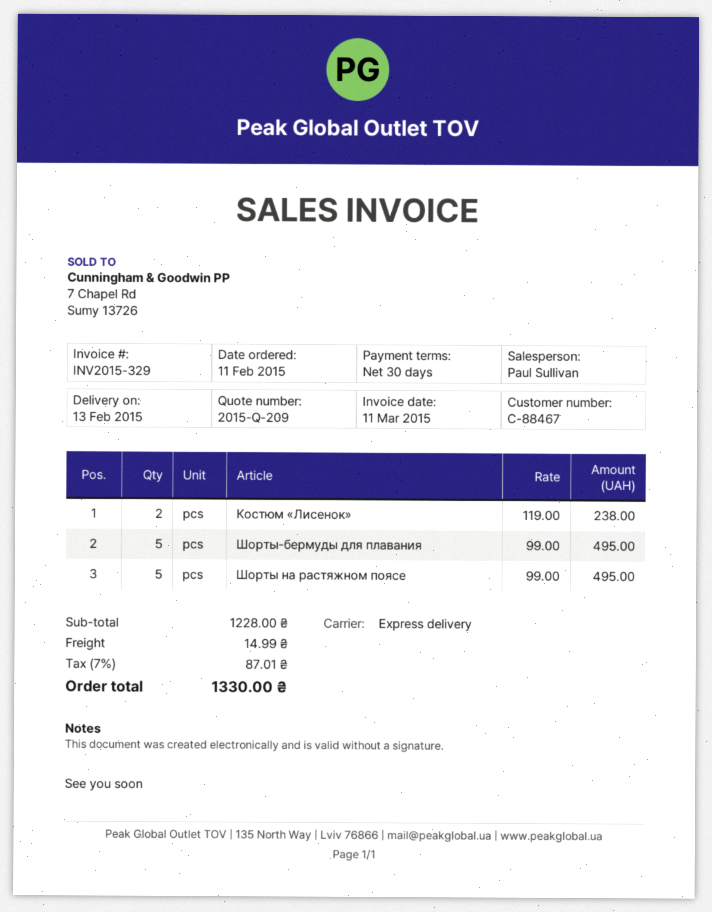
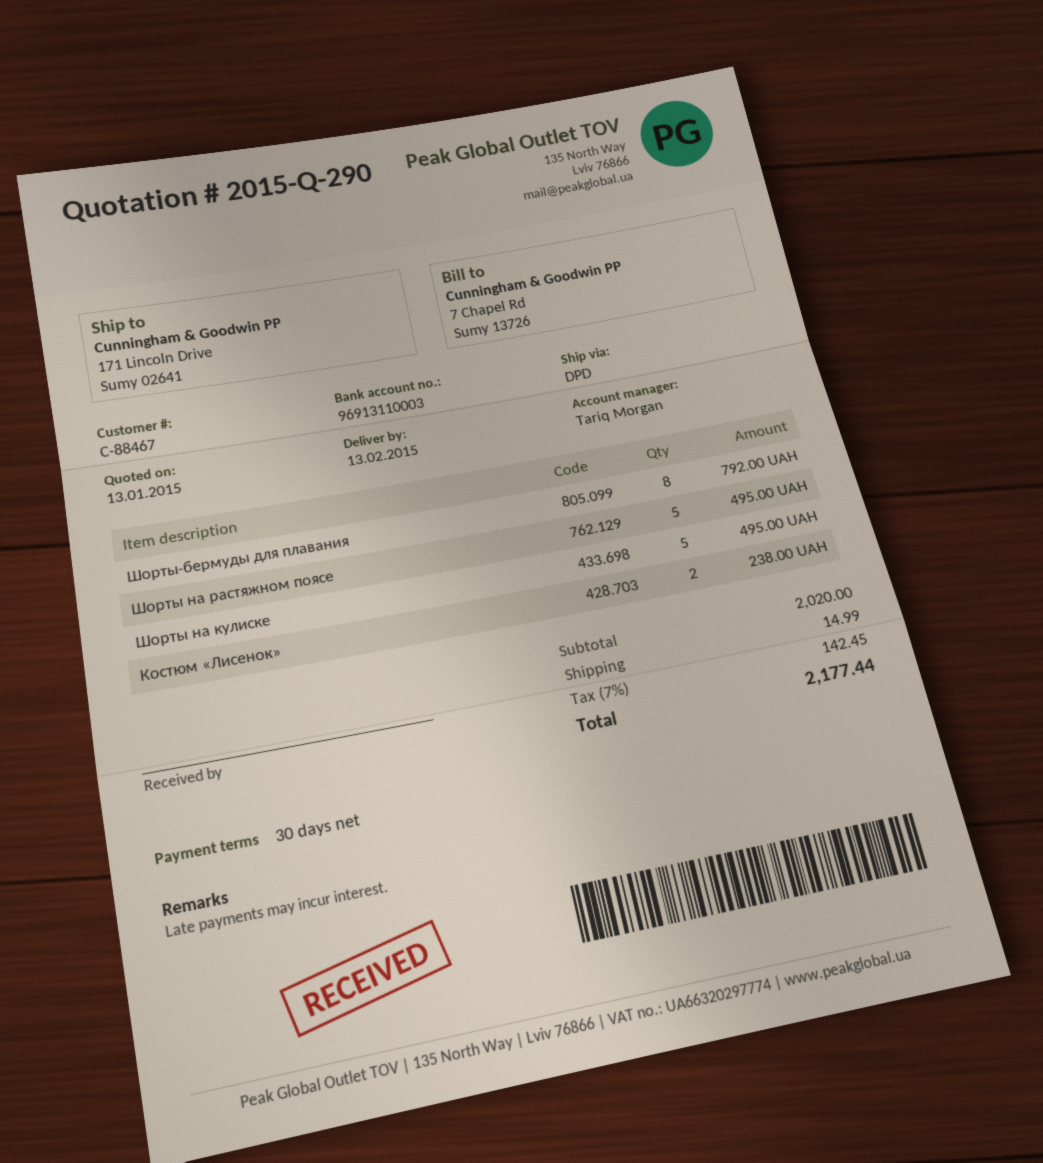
quote number: 2015-Q-209 -> 2015-Q-290
sales rep: Paul Sullivan -> Tariq Morgan
shipping method: express -> DPD
Шорты-бермуды для плавания: 5 for 495.00 -> 8 for 792.00
Шорты на кулиске: none -> 5 for 495.00
subtotal: 1228.00 -> 2020.00
tax: 7% = 87.01 -> 7% = 142.45
total: 1330.00 -> 2177.44

